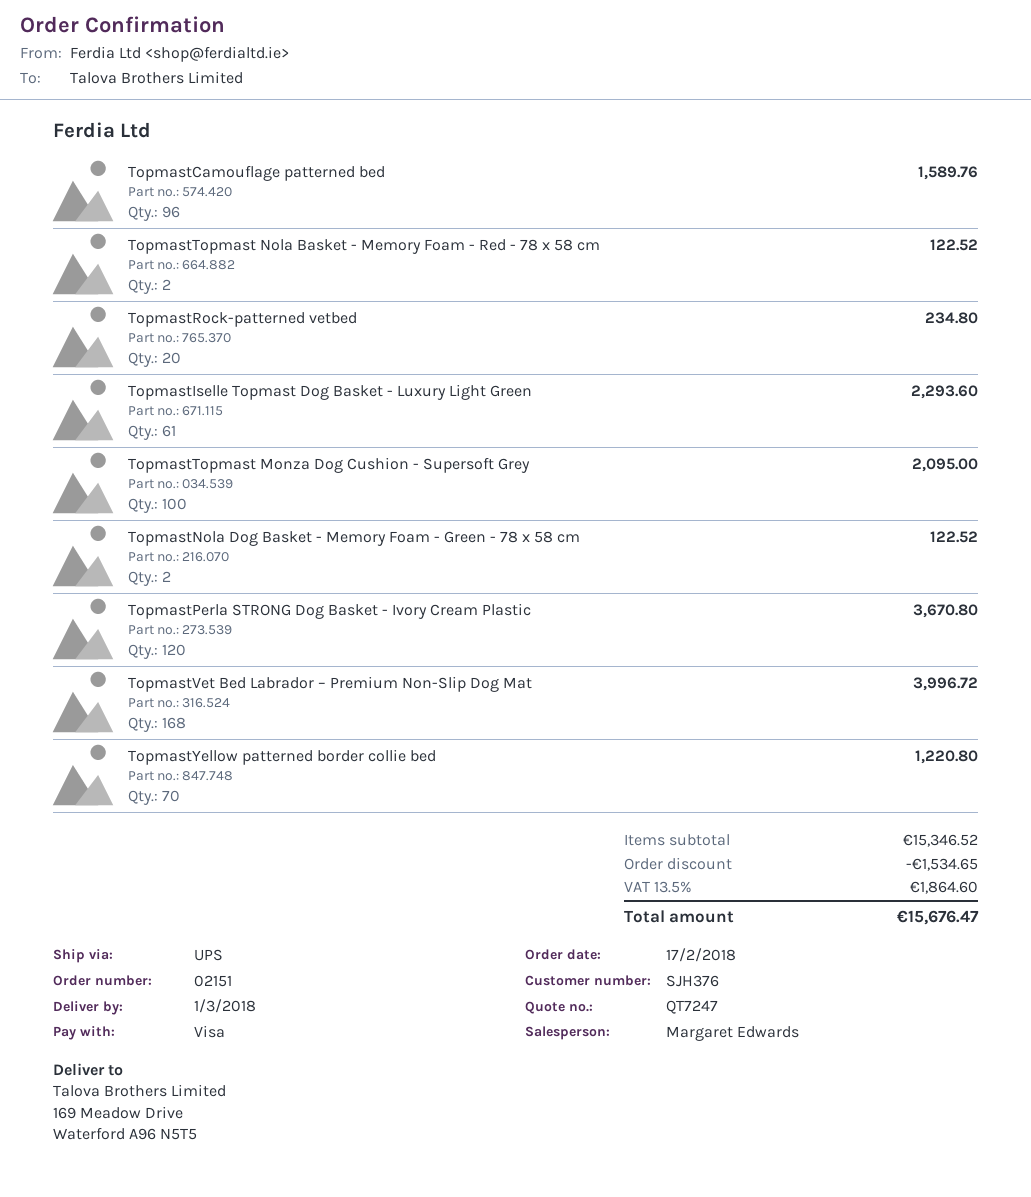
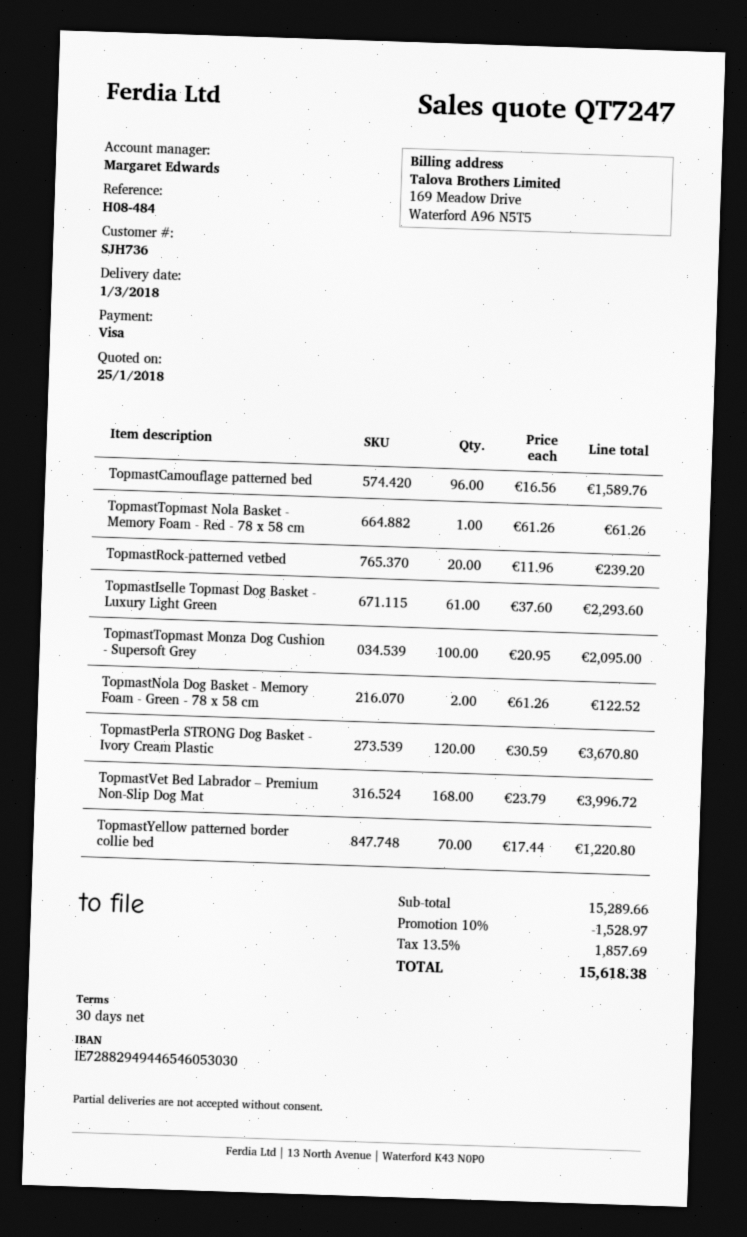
customer number: SJH376 -> SJH736
TopmastTopmast Nola Basket - Memory Foam - Red - 78 x 58 cm: 2 for 122.52 -> 1 for 61.26
TopmastRock-patterned vetbed: 20 for 234.80 -> 20 for 239.20
subtotal: 15346.52 -> 15289.66
discount: 1534.65 -> 1528.97
tax: 13.5% = 1864.60 -> 13.5% = 1857.69
total: 15676.47 -> 15618.38

